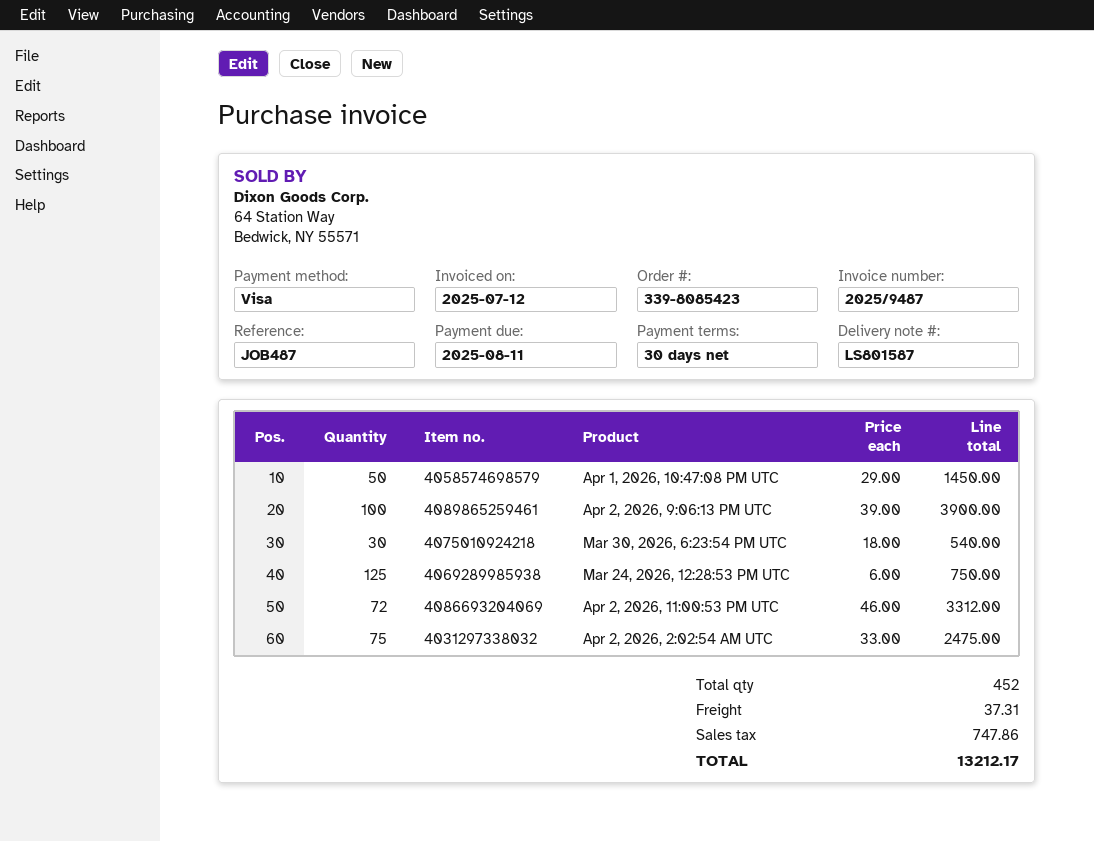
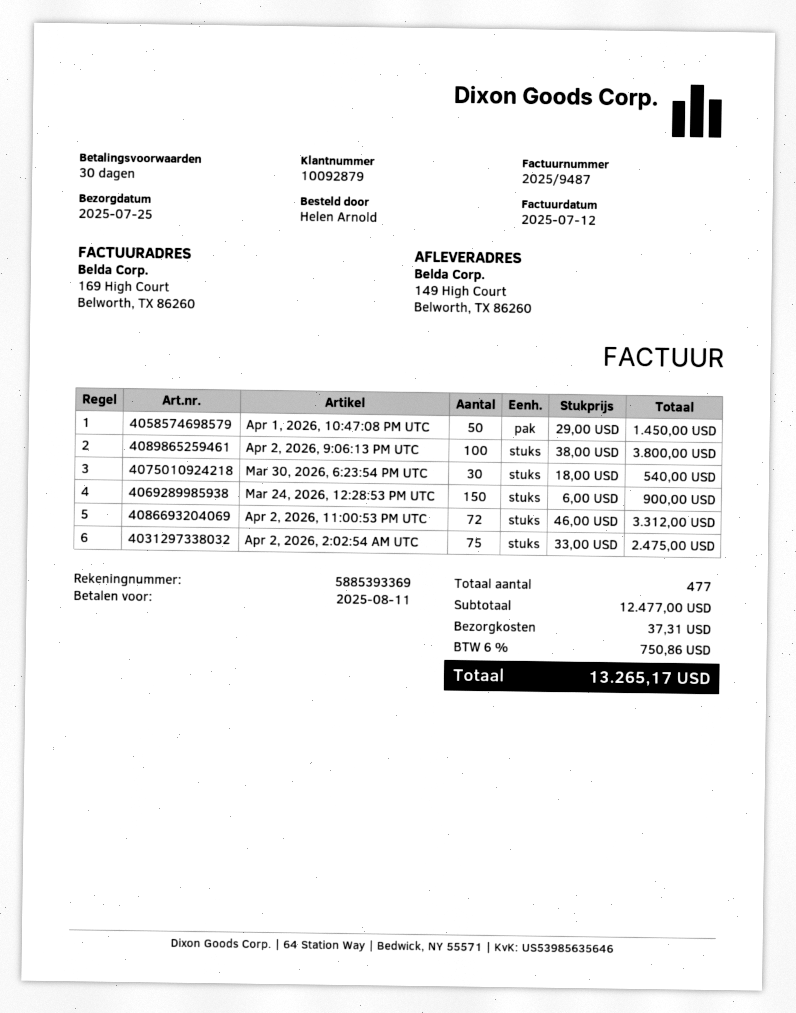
Apr 2, 2026, 9:06:13 PM UTC: 100 x 39.00 = 3900.00 -> 100 x 38.00 = 3800.00
Mar 24, 2026, 12:28:53 PM UTC: 125 x 6.00 = 750.00 -> 150 x 6.00 = 900.00
total quantity: 452 -> 477
tax: 747.86 -> 750.86
total: 13212.17 -> 13265.17

